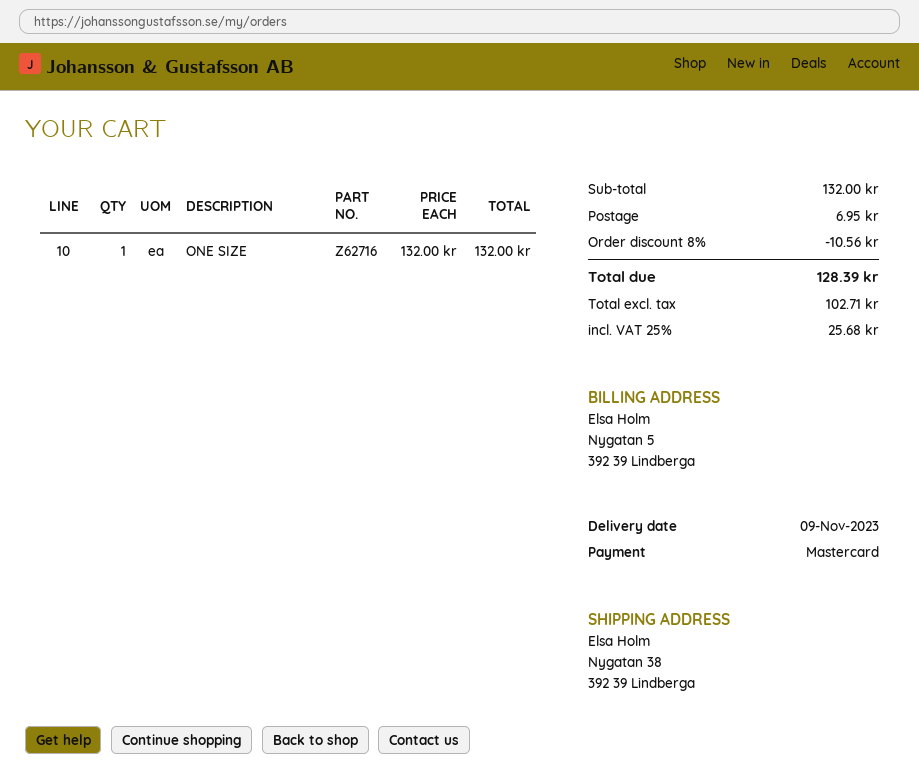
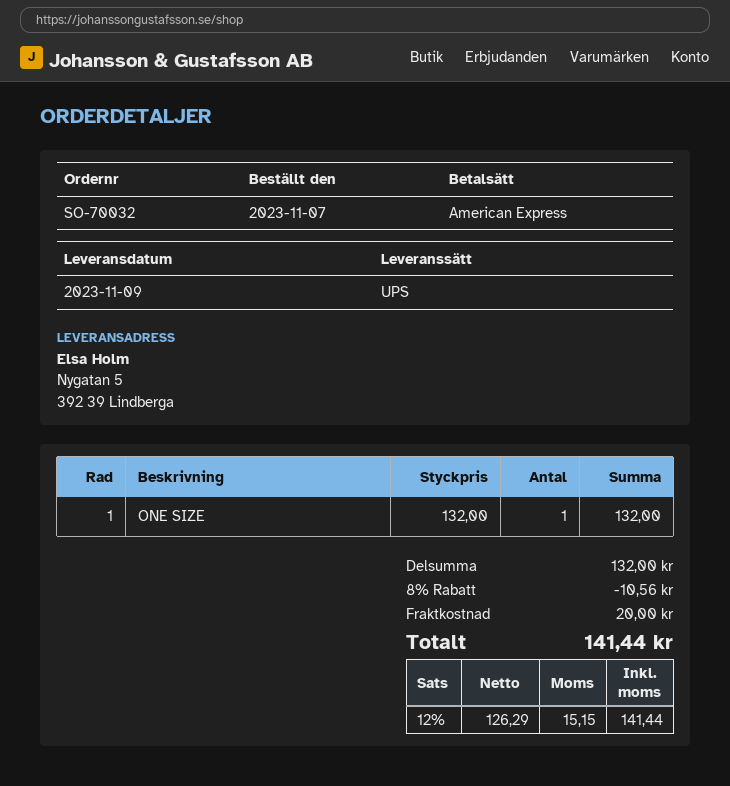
payment method: Mastercard -> American Express
ship to: Nygatan 38, 392 39 Lindberga -> Nygatan 5, 392 39 Lindberga
shipping: 6.95 -> 20.00
net: 102.71 -> 126.29
tax: 25% = 25.68 -> 12% = 15.15
total: 128.39 -> 141.44

